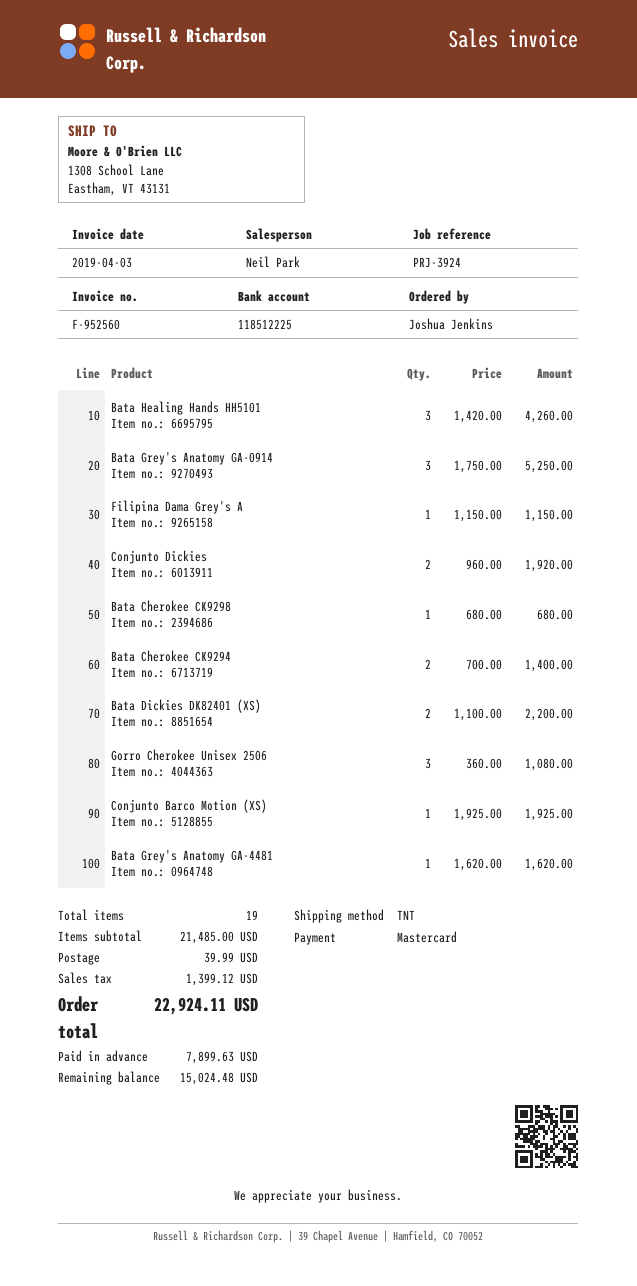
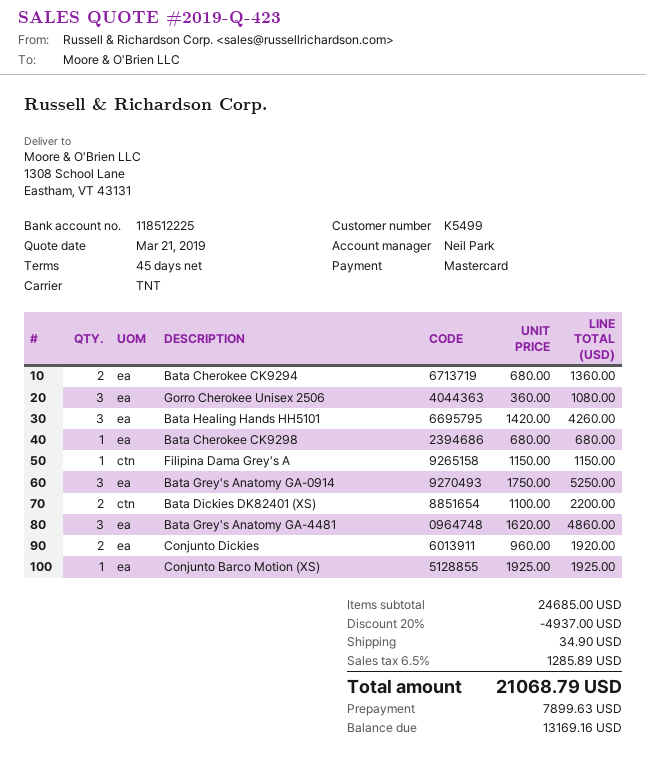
Bata Cherokee CK9294: 2 x 700.00 = 1400.00 -> 2 x 680.00 = 1360.00
Bata Grey's Anatomy GA-4481: 1 x 1620.00 = 1620.00 -> 3 x 1620.00 = 4860.00
subtotal: 21485.00 -> 24685.00
discount: none -> 20% = 4937.00
shipping: 39.99 -> 34.90
tax: 1399.12 -> 1285.89
total: 22924.11 -> 21068.79
balance: 15024.48 -> 13169.16

